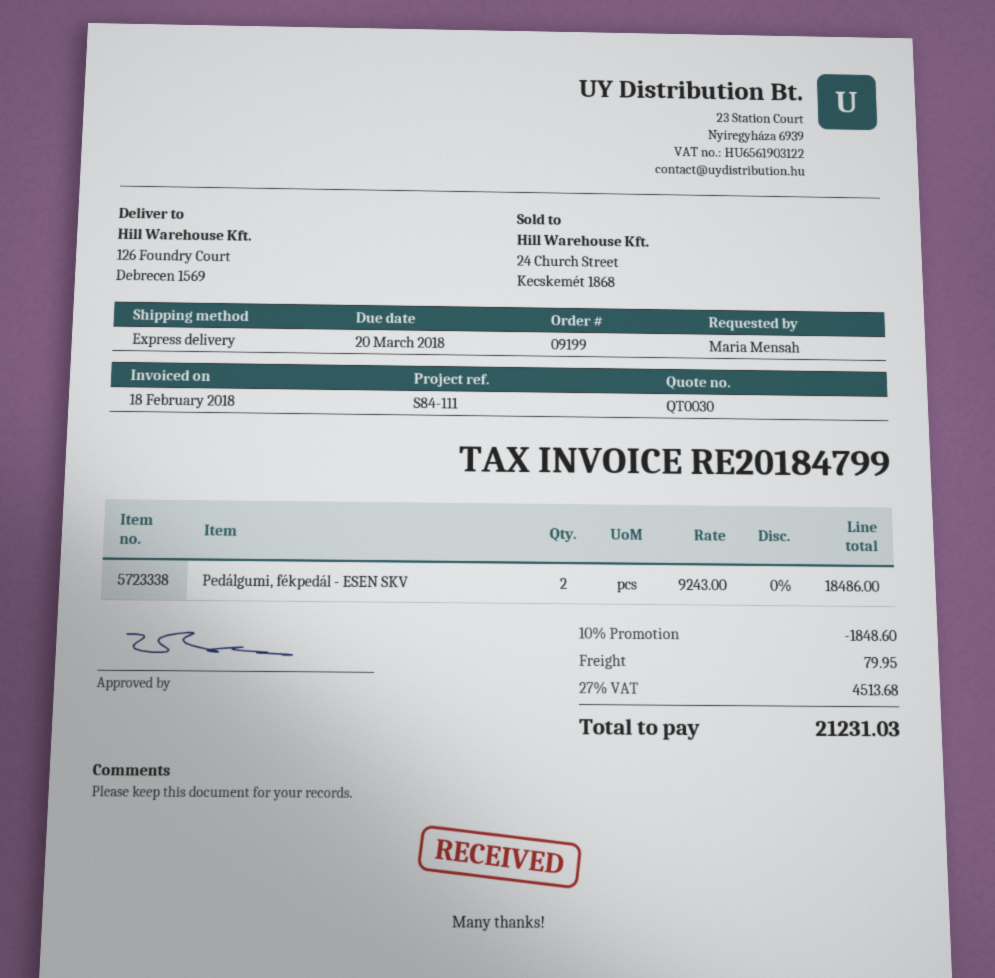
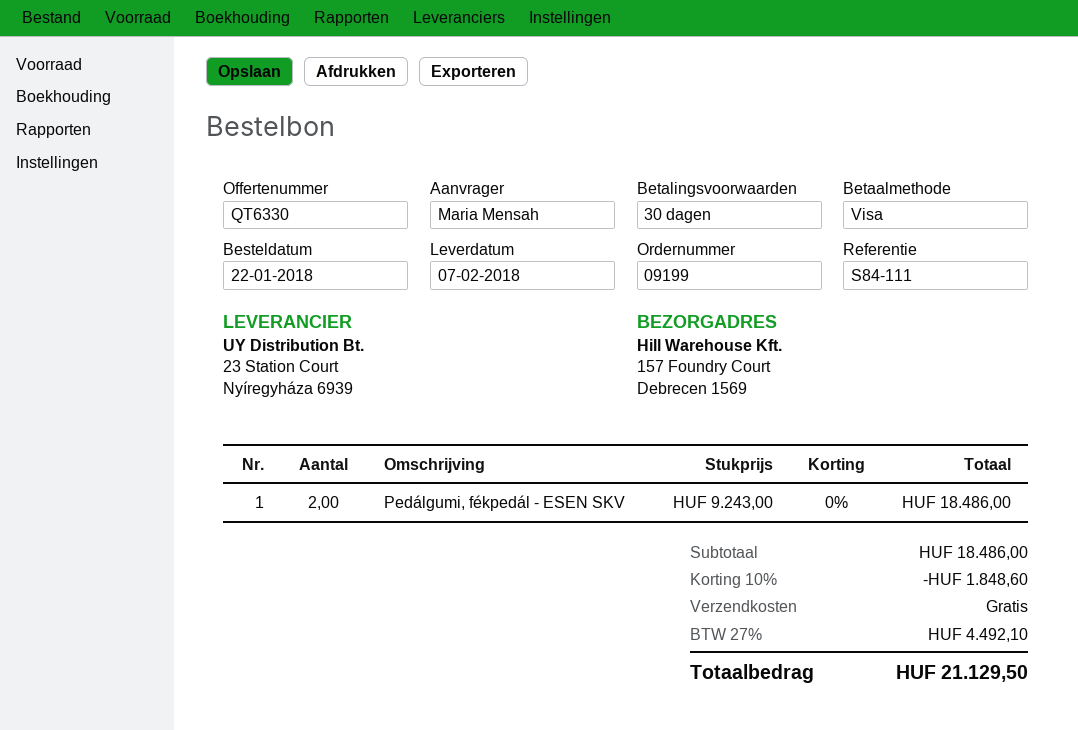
quote number: QT0030 -> QT6330
ship to: 126 Foundry Court, Debrecen 1569 -> 157 Foundry Court, Debrecen 1569
shipping: 79.95 -> 0.00
tax: 27% = 4513.68 -> 27% = 4492.10
total: 21231.03 -> 21129.50

